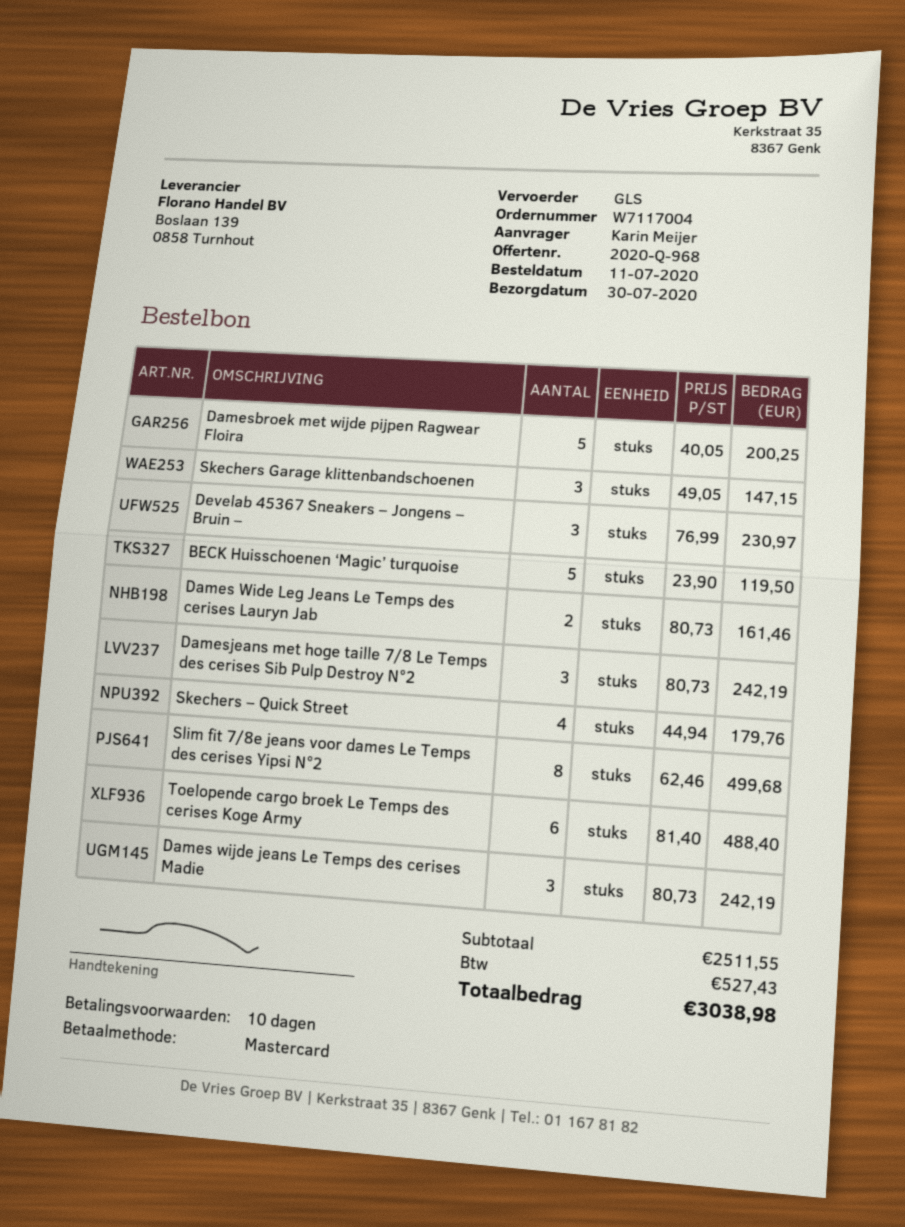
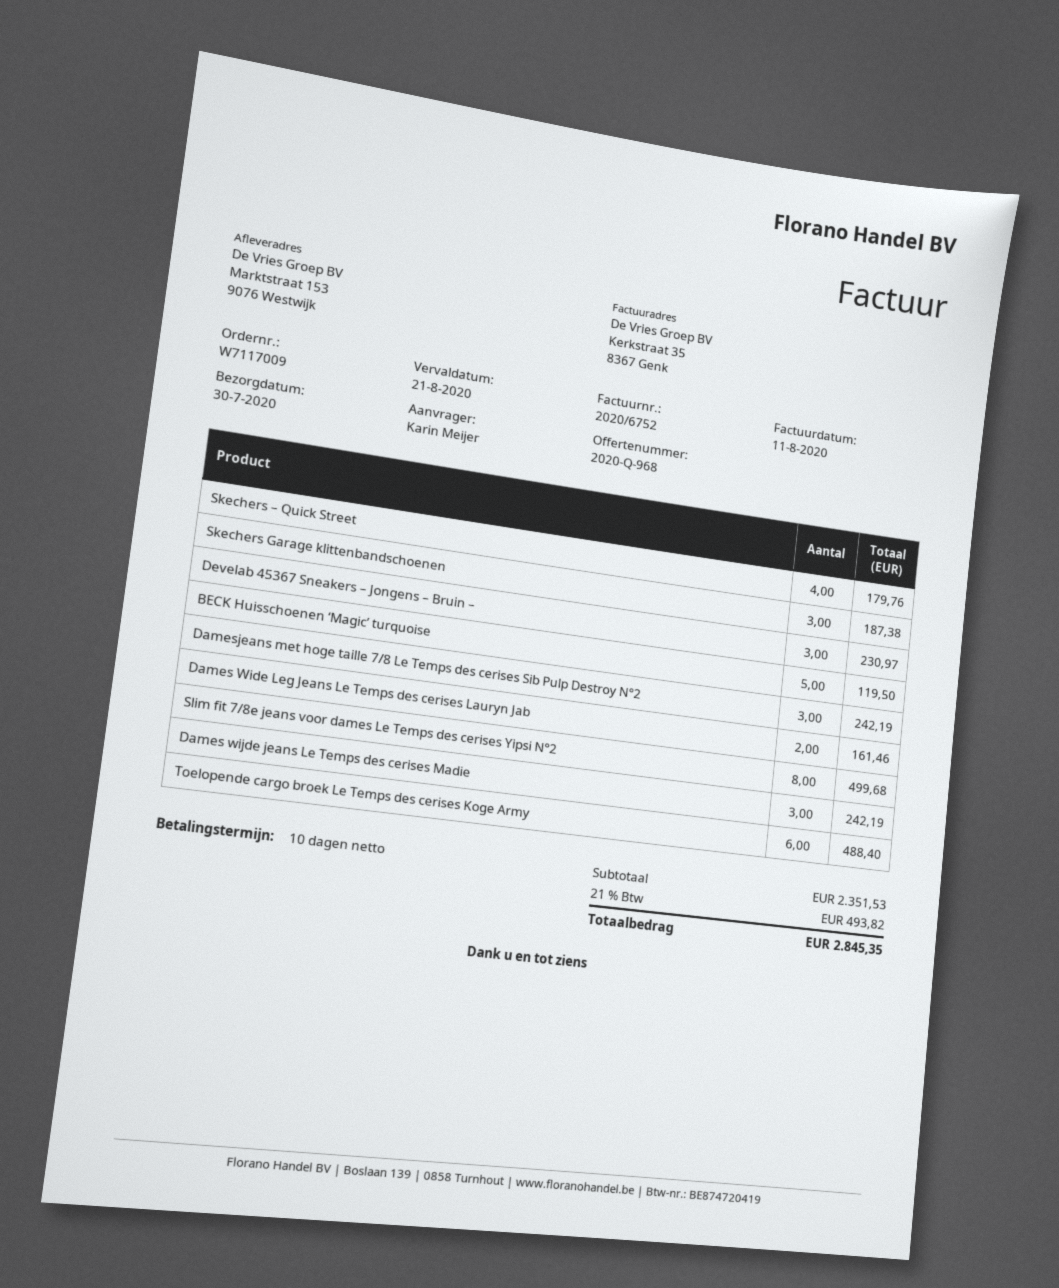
order number: W7117004 -> W7117009
Damesbroek met wijde pijpen Ragwear Floira: 5 for 200.25 -> none
Skechers Garage klittenbandschoenen: 3 for 147.15 -> 3 for 187.38
subtotal: 2511.55 -> 2351.53
tax: 527.43 -> 493.82
total: 3038.98 -> 2845.35

